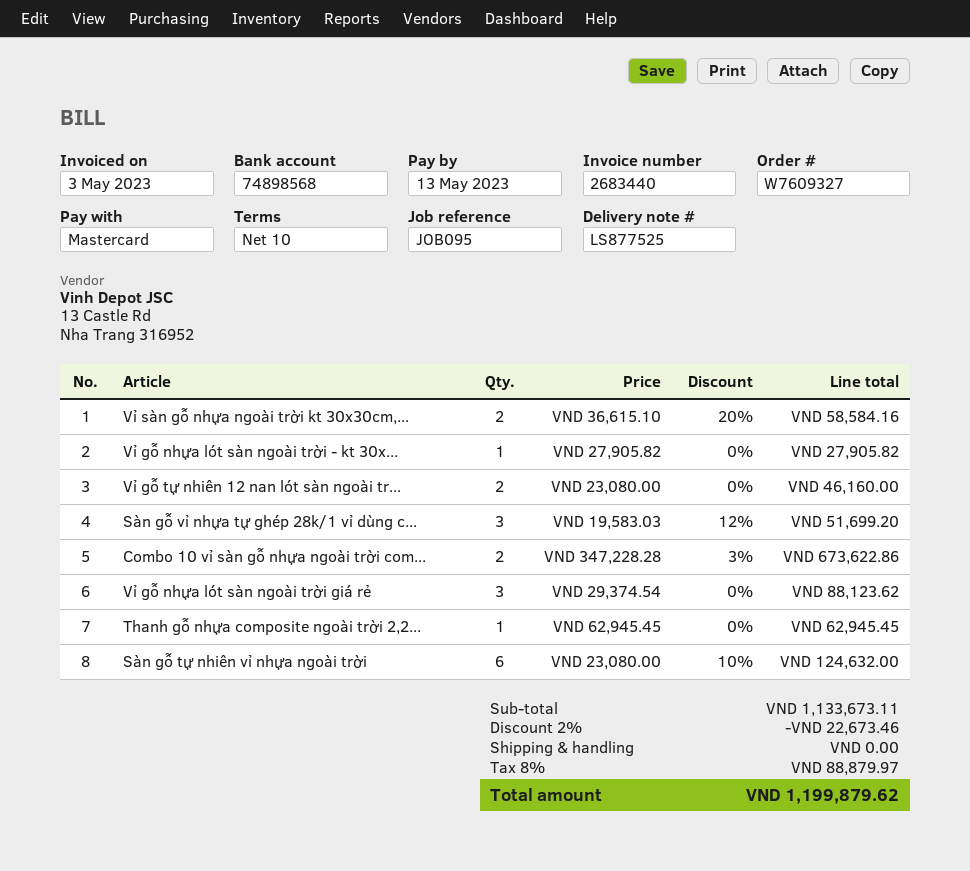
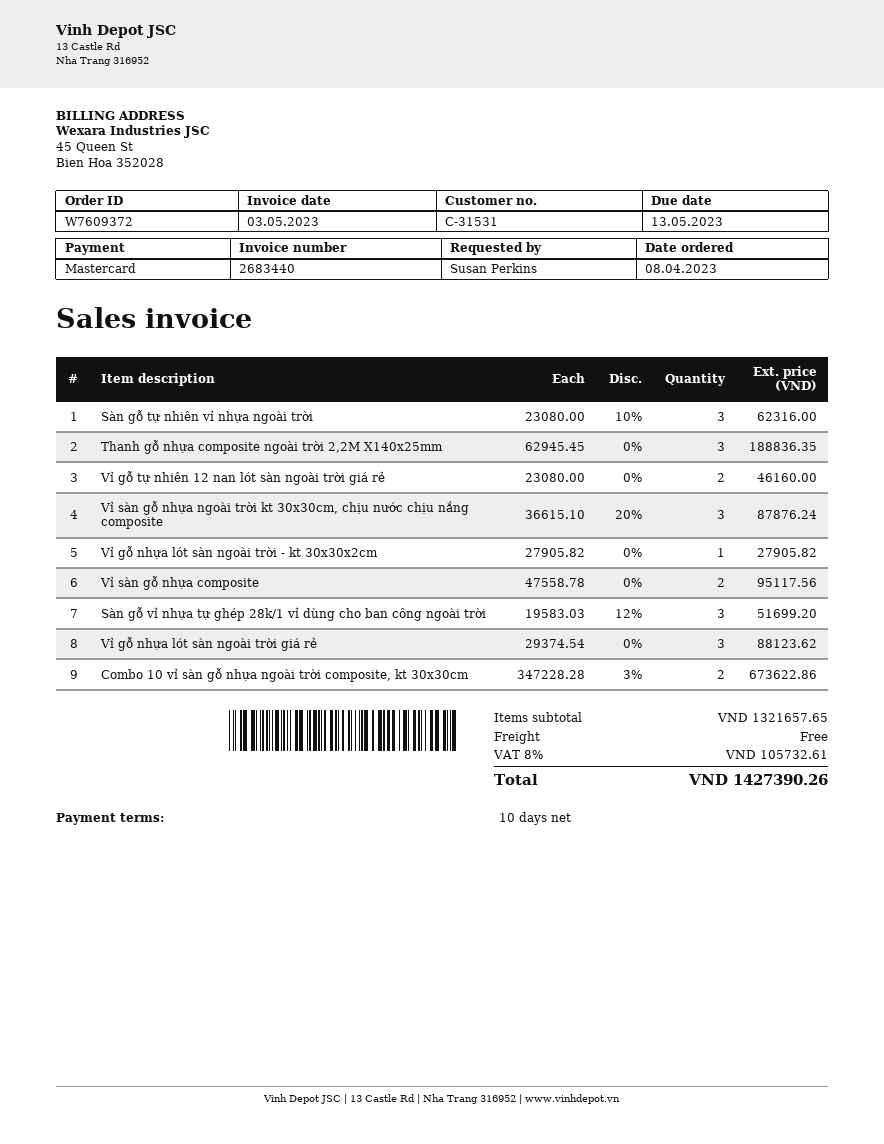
order number: W7609327 -> W7609372
Vỉ sàn gỗ nhựa ngoài trời kt 30x30cm,...: 2 x 36615.10 - 20% = 58584.16 -> 3 x 36615.10 - 20% = 87876.24
Thanh gỗ nhựa composite ngoài trời 2,2...: 1 x 62945.45 = 62945.45 -> 3 x 62945.45 = 188836.35
Sàn gỗ tự nhiên vỉ nhựa ngoài trời: 6 x 23080.00 - 10% = 124632.00 -> 3 x 23080.00 - 10% = 62316.00
Vỉ sàn gỗ nhựa composite: none -> 2 x 47558.78 = 95117.56
subtotal: 1133673.11 -> 1321657.65
discount: 2% = 22673.46 -> none
tax: 8% = 88879.97 -> 8% = 105732.61
total: 1199879.62 -> 1427390.26

